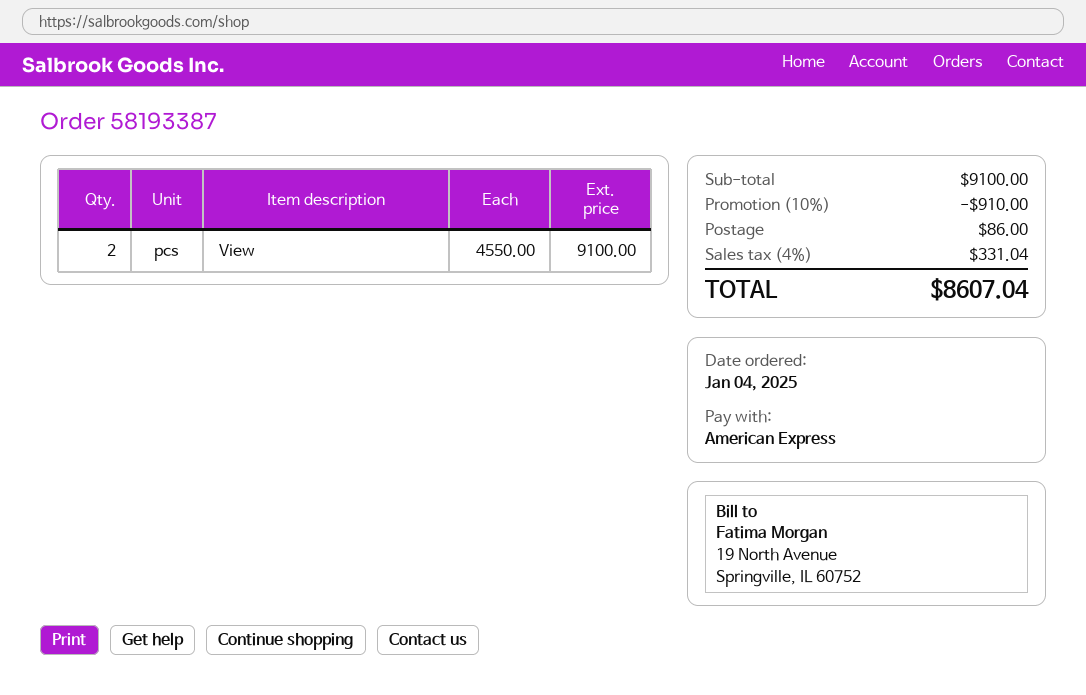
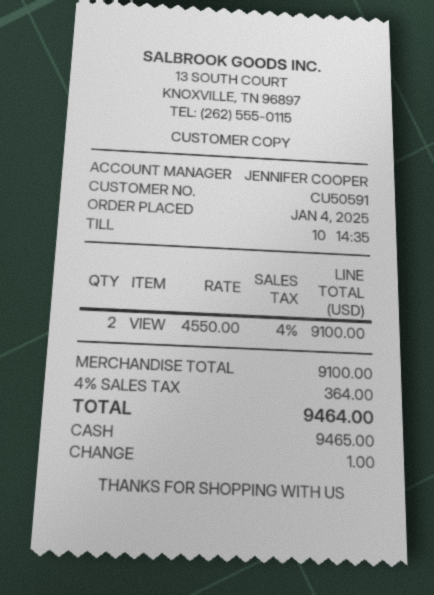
payment method: American Express -> cash
discount: 10% = 910.00 -> none
shipping: 86.00 -> none
tax: 4% = 331.04 -> 4% = 364.00
total: 8607.04 -> 9464.00

